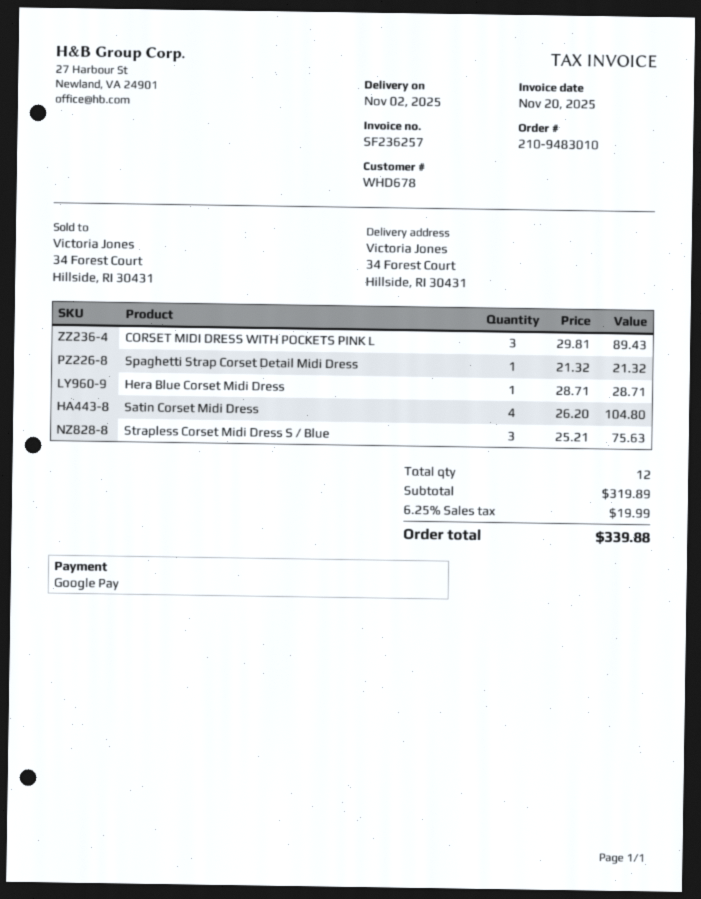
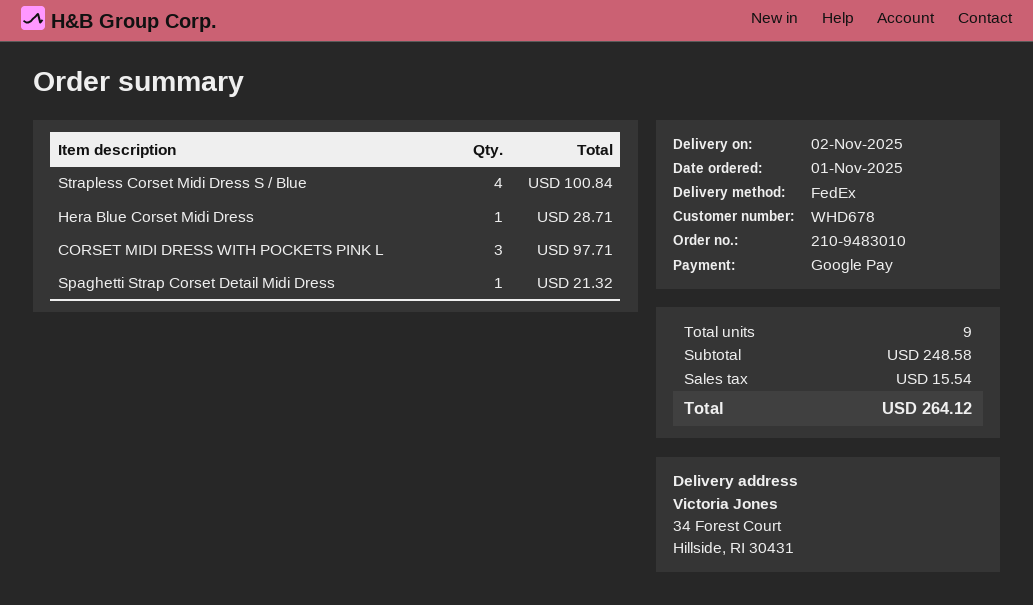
CORSET MIDI DRESS WITH POCKETS PINK L: 3 for 89.43 -> 3 for 97.71
Satin Corset Midi Dress: 4 for 104.80 -> none
Strapless Corset Midi Dress S / Blue: 3 for 75.63 -> 4 for 100.84
total quantity: 12 -> 9
subtotal: 319.89 -> 248.58
tax: 19.99 -> 15.54
total: 339.88 -> 264.12

